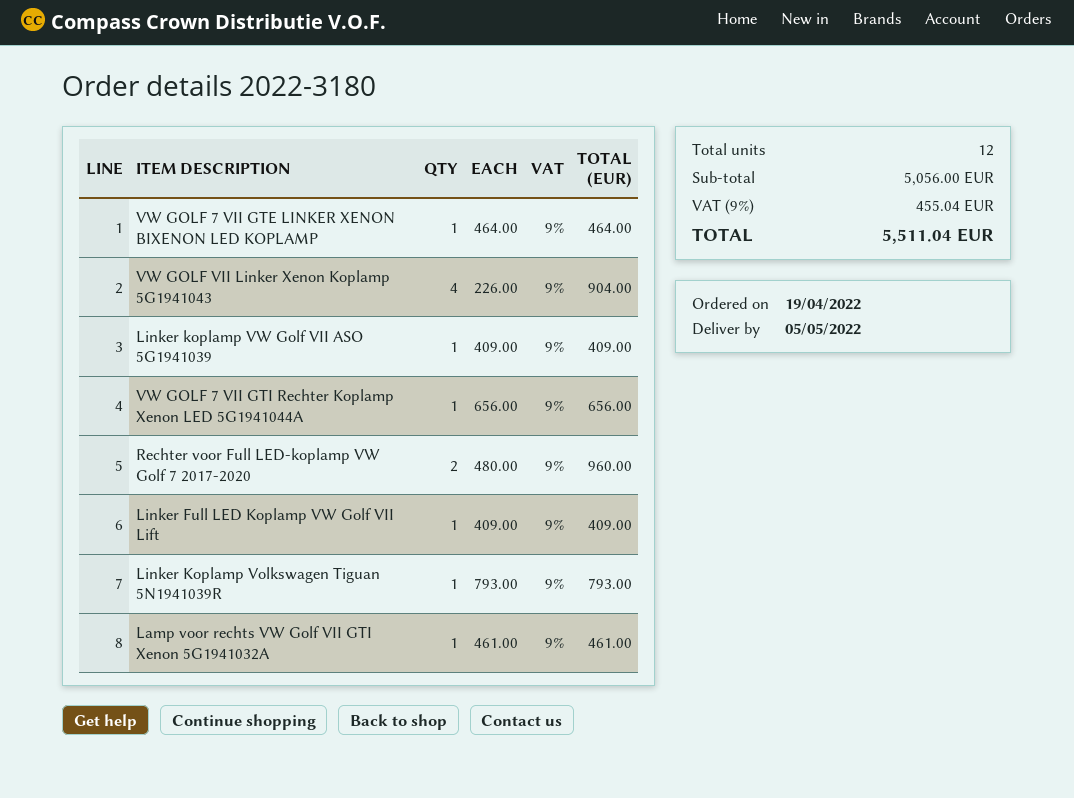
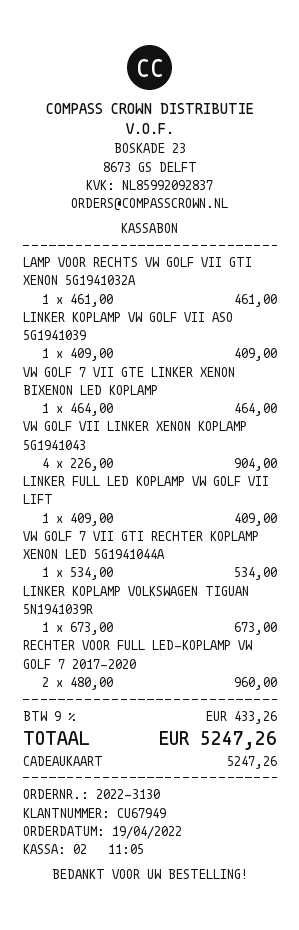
order number: 2022-3180 -> 2022-3130
VW GOLF 7 VII GTI Rechter Koplamp Xenon LED 5G1941044A: 1 x 656.00 = 656.00 -> 1 x 534.00 = 534.00
Linker Koplamp Volkswagen Tiguan 5N1941039R: 1 x 793.00 = 793.00 -> 1 x 673.00 = 673.00
tax: 9% = 455.04 -> 9% = 433.26
total: 5511.04 -> 5247.26

